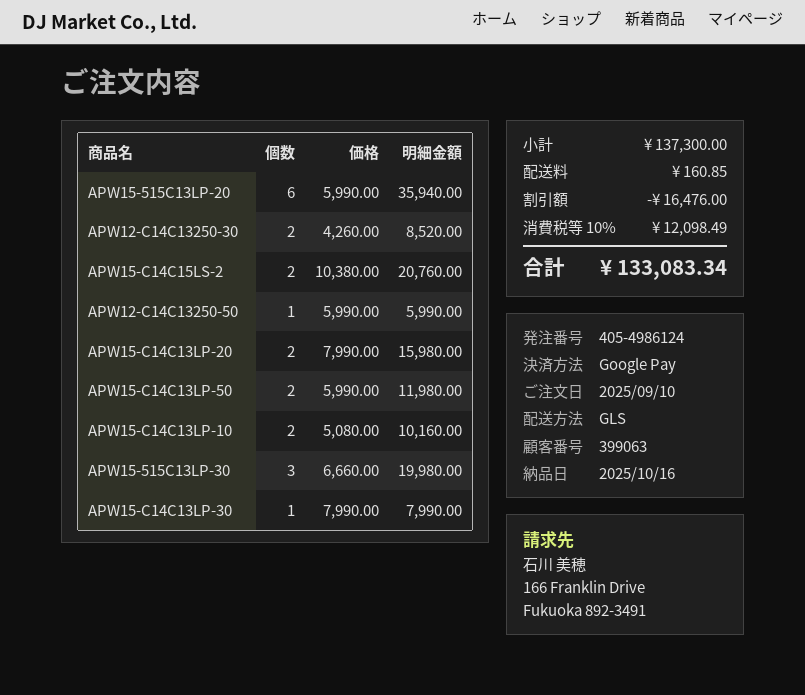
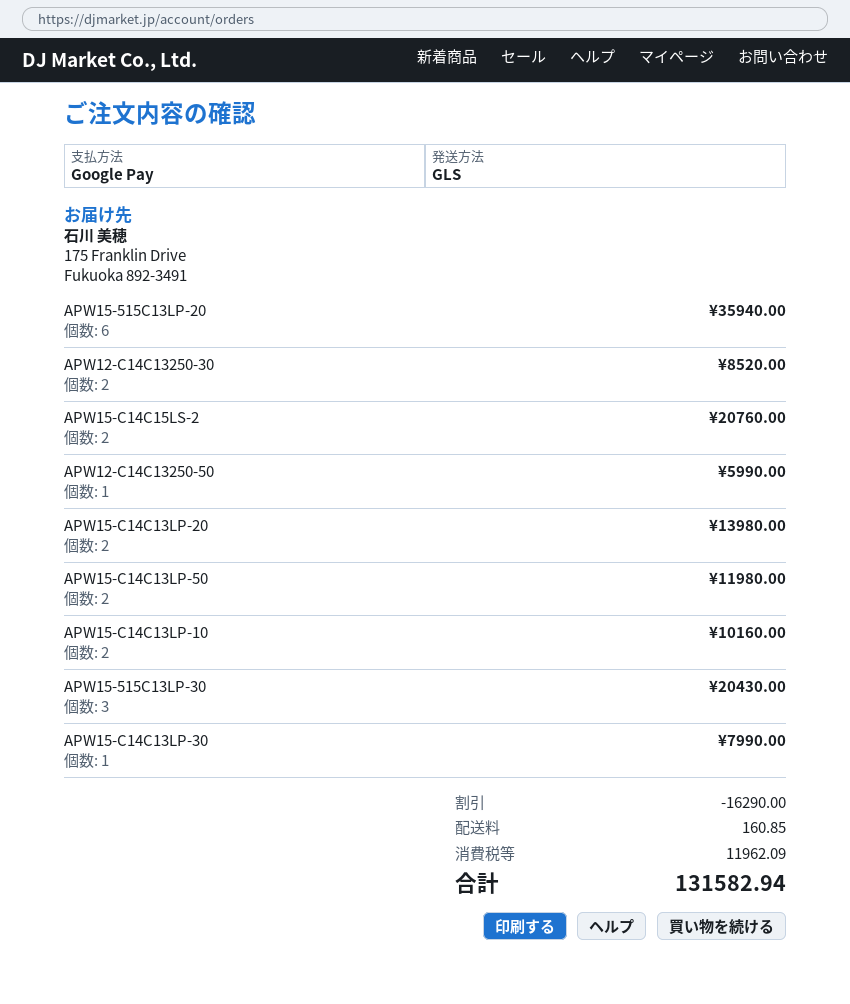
APW15-C14C13LP-20: 2 for 15980.00 -> 2 for 13980.00
APW15-515C13LP-30: 3 for 19980.00 -> 3 for 20430.00
discount: 16476.00 -> 16290.00
tax: 12098.49 -> 11962.09
total: 133083.34 -> 131582.94

